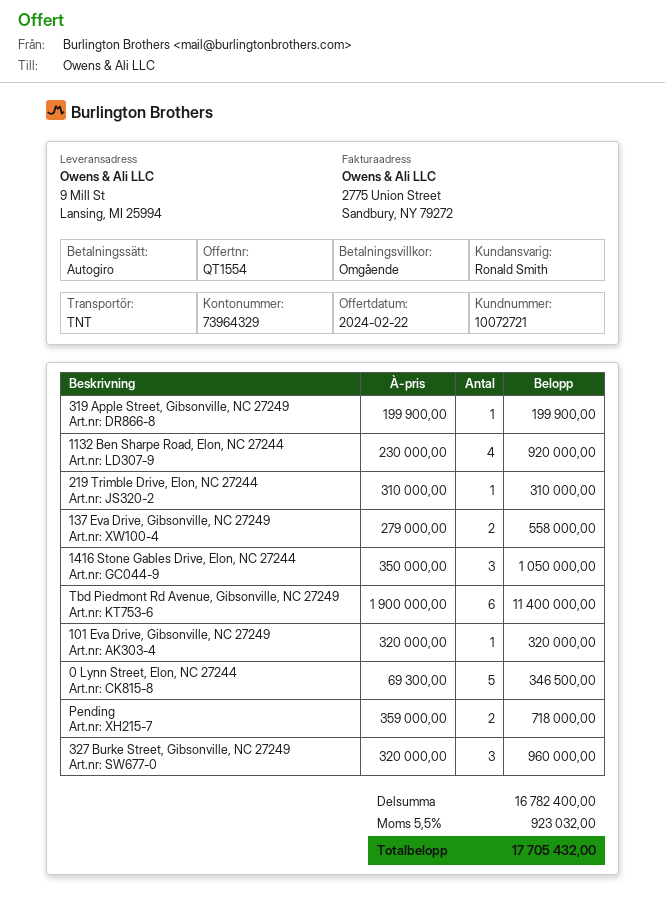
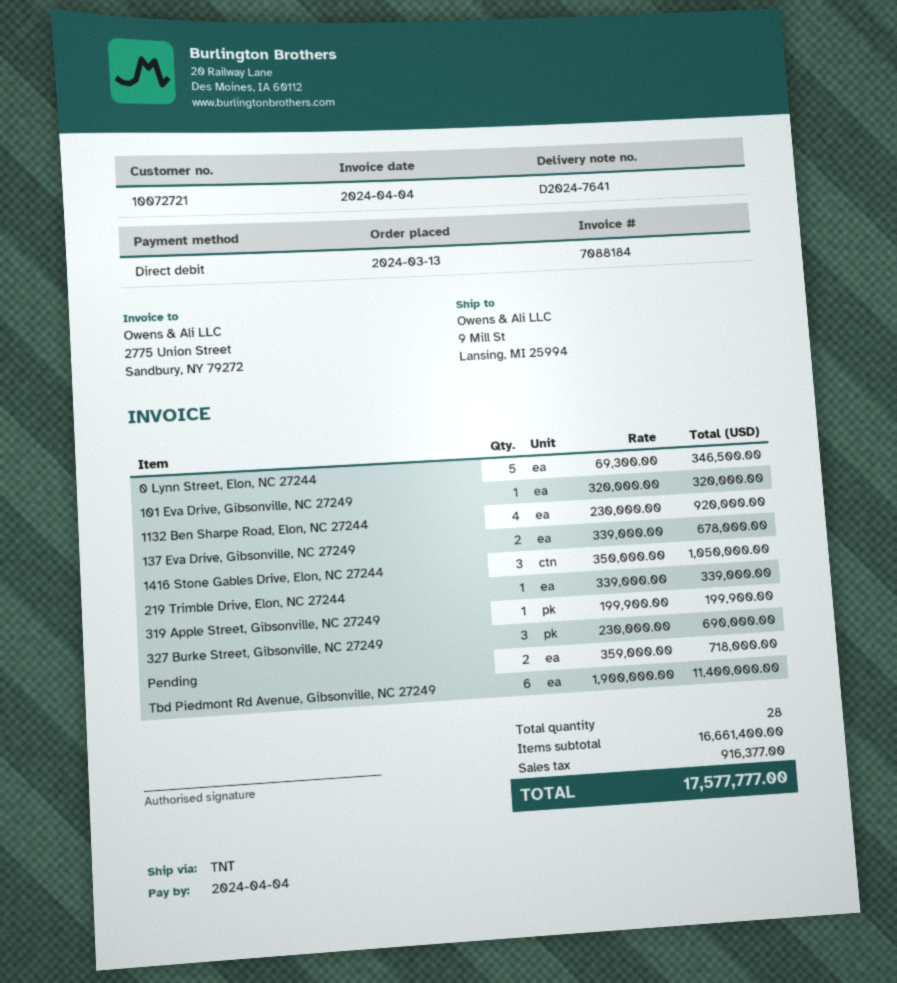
219 Trimble Drive, Elon, NC 27244: 1 x 310000.00 = 310000.00 -> 1 x 339000.00 = 339000.00
137 Eva Drive, Gibsonville, NC 27249: 2 x 279000.00 = 558000.00 -> 2 x 339000.00 = 678000.00
327 Burke Street, Gibsonville, NC 27249: 3 x 320000.00 = 960000.00 -> 3 x 230000.00 = 690000.00
subtotal: 16782400.00 -> 16661400.00
tax: 923032.00 -> 916377.00
total: 17705432.00 -> 17577777.00

